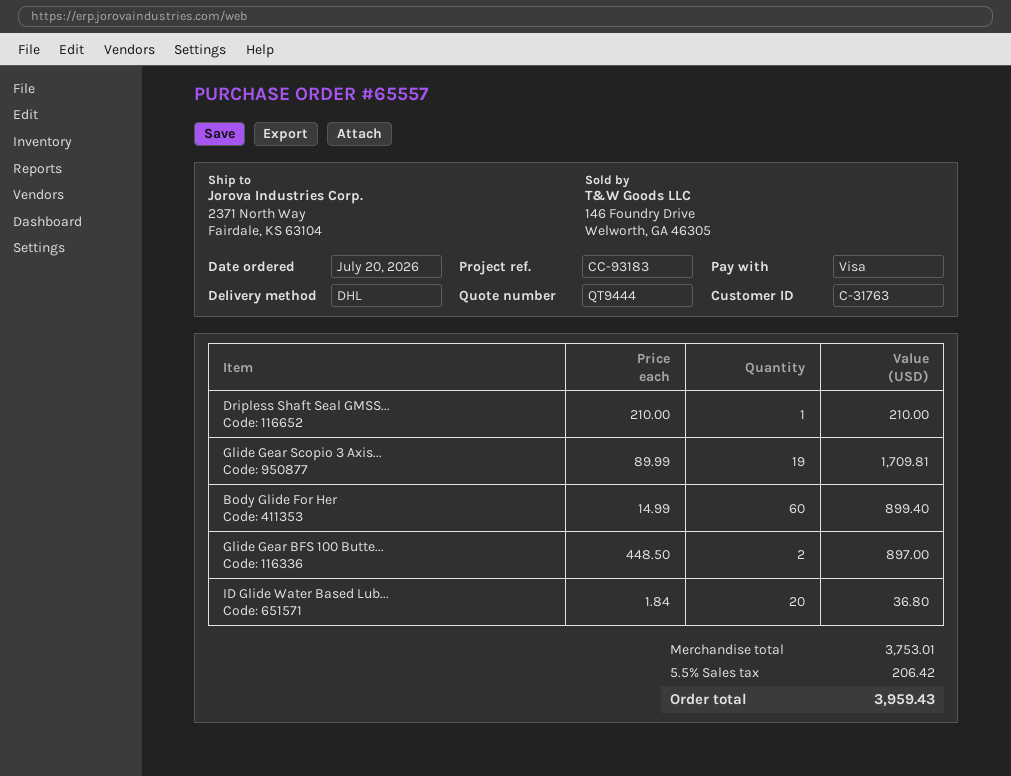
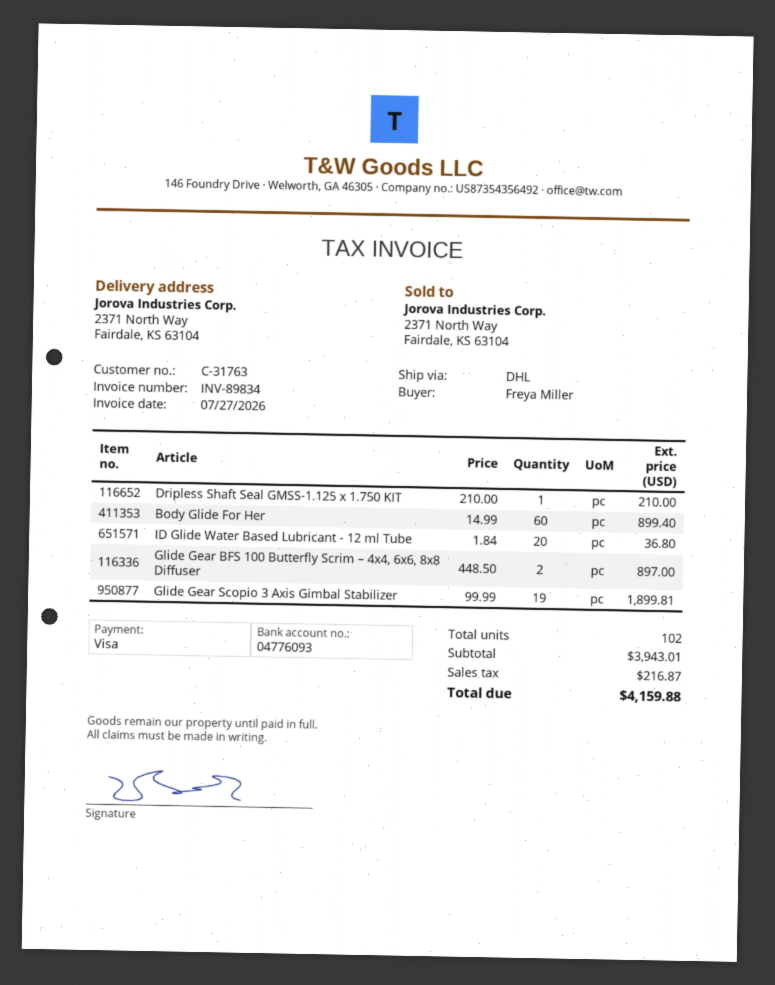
Glide Gear Scopio 3 Axis...: 19 x 89.99 = 1709.81 -> 19 x 99.99 = 1899.81
subtotal: 3753.01 -> 3943.01
tax: 206.42 -> 216.87
total: 3959.43 -> 4159.88

